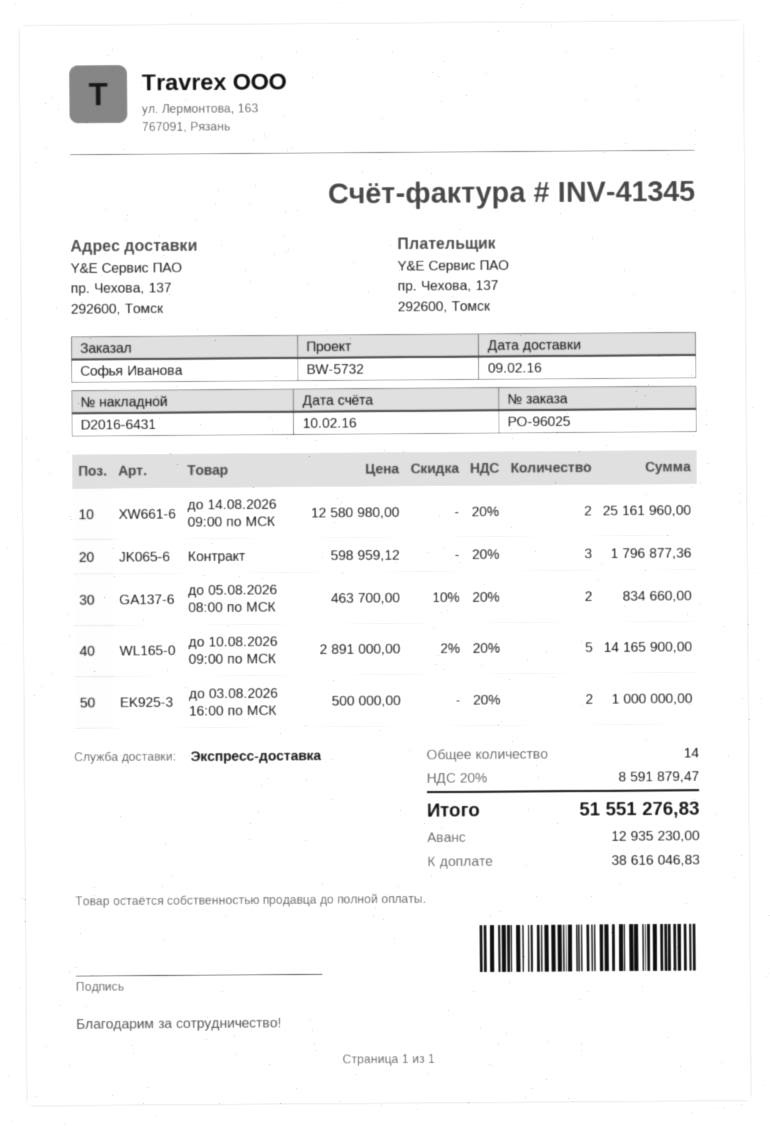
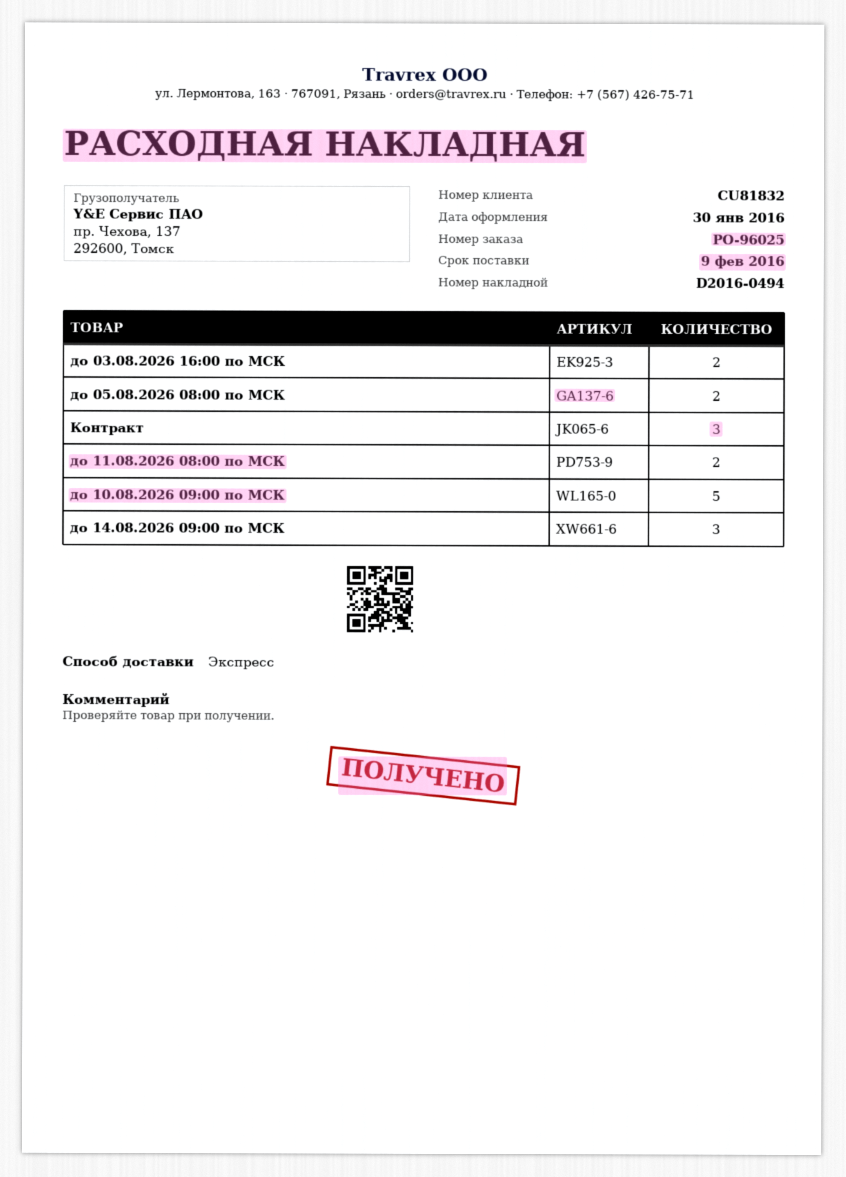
delivery note number: D2016-6431 -> D2016-0494
до 14.08.2026 09:00 по МСК: 2 -> 3
до 11.08.2026 08:00 по МСК: none -> 2

